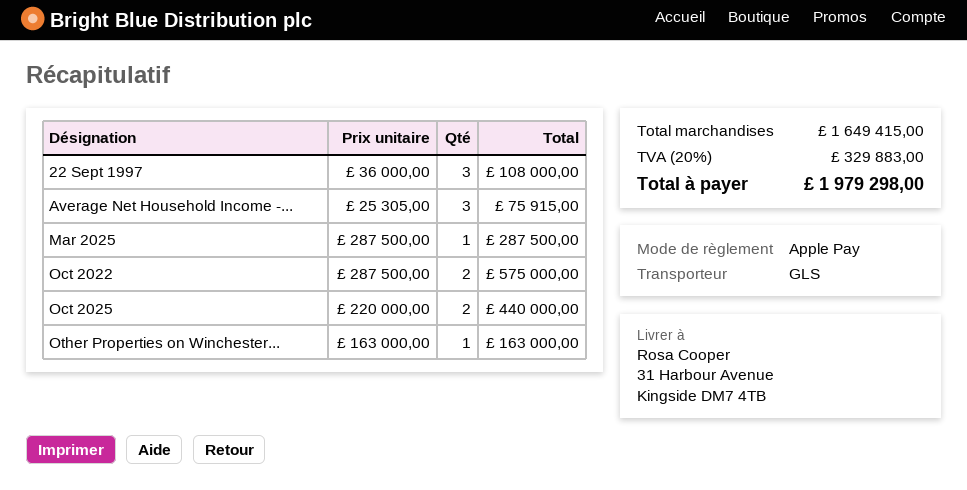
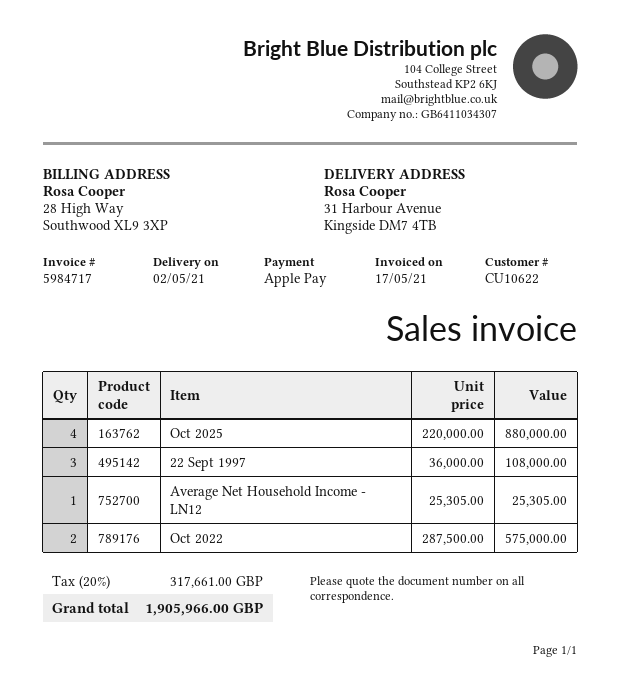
Average Net Household Income -...: 3 x 25305.00 = 75915.00 -> 1 x 25305.00 = 25305.00
Mar 2025: 1 x 287500.00 = 287500.00 -> none
Oct 2025: 2 x 220000.00 = 440000.00 -> 4 x 220000.00 = 880000.00
Other Properties on Winchester...: 1 x 163000.00 = 163000.00 -> none
tax: 20% = 329883.00 -> 20% = 317661.00
total: 1979298.00 -> 1905966.00

